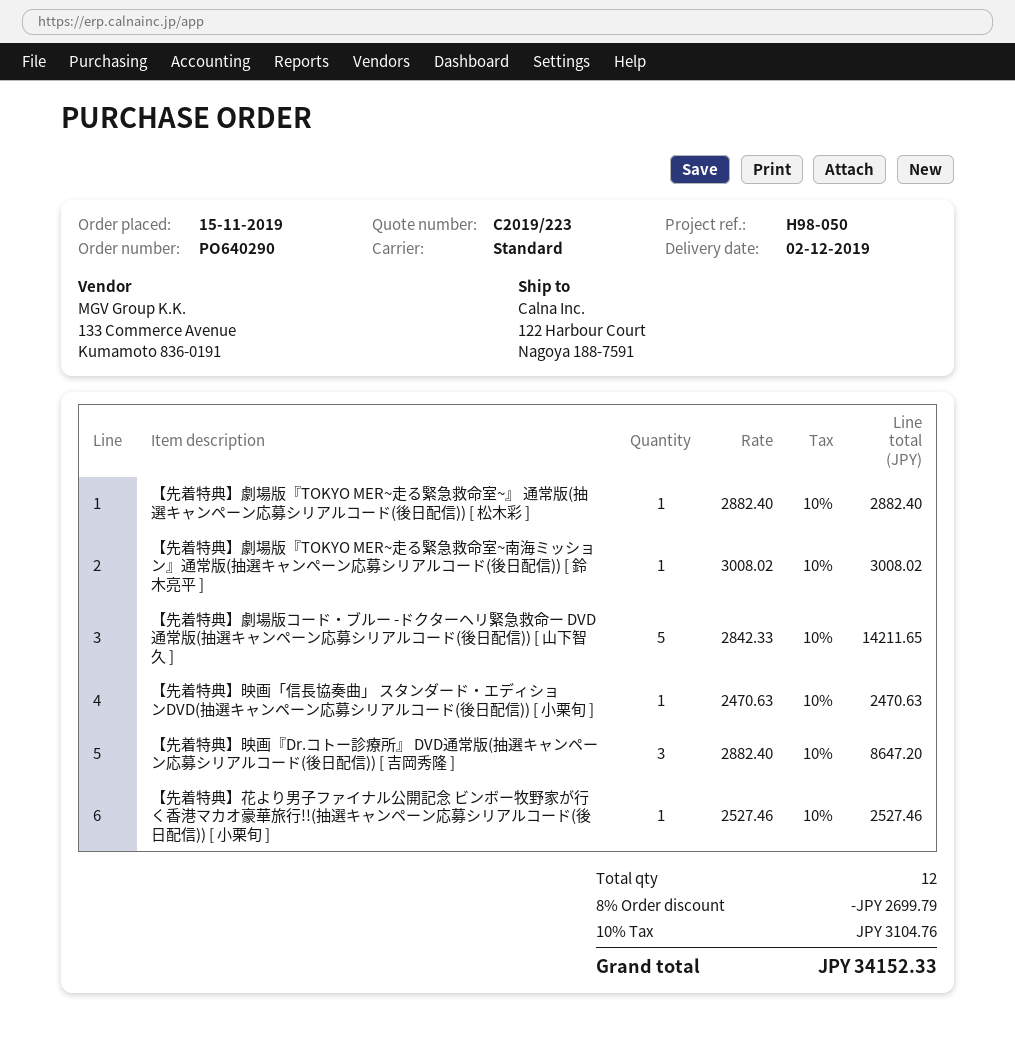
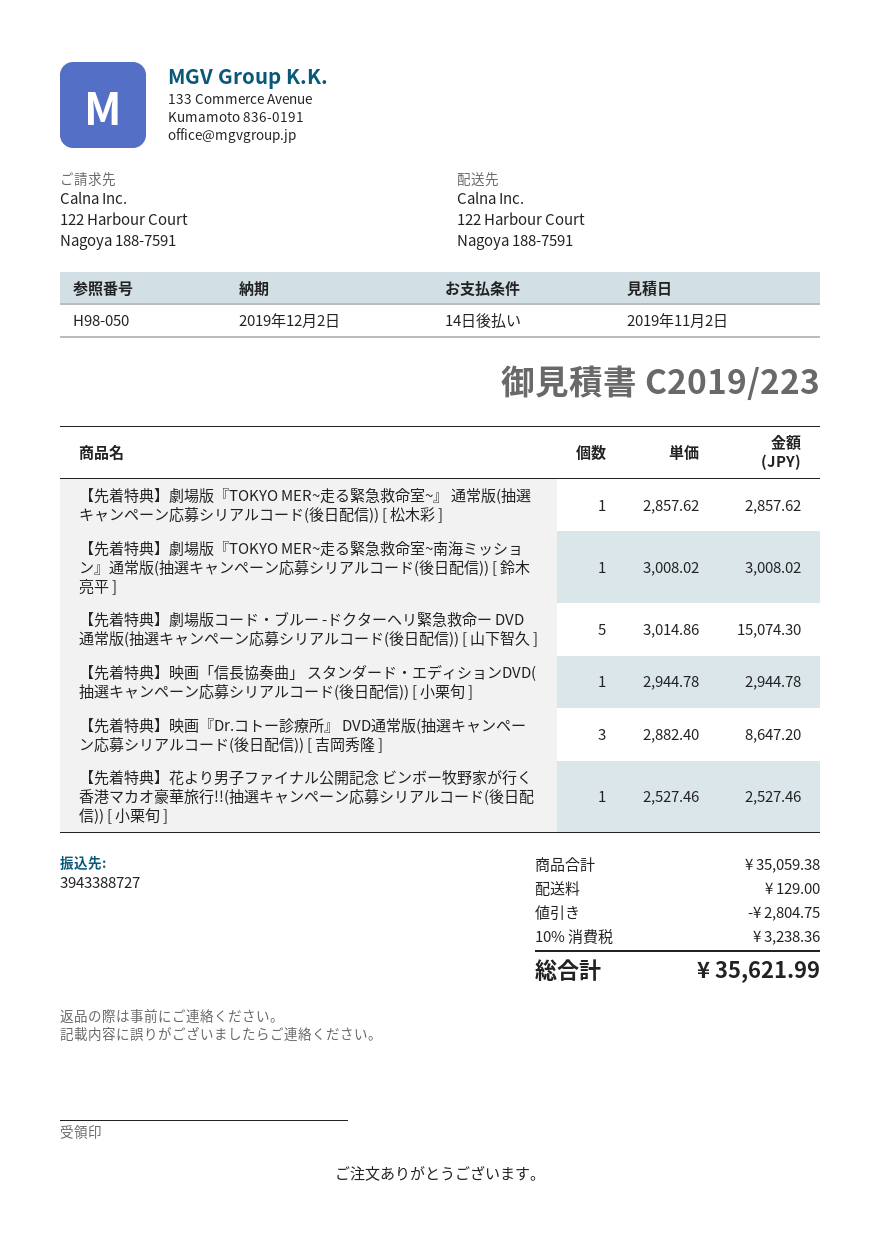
【先着特典】劇場版『TOKYO MER~走る緊急救命室~』 通常版(抽選キャンペーン応募シリアルコード(後日配信)) [ 松木彩 ]: 1 x 2882.40 = 2882.40 -> 1 x 2857.62 = 2857.62
【先着特典】劇場版コード・ブルー -ドクターヘリ緊急救命ー DVD通常版(抽選キャンペーン応募シリアルコード(後日配信)) [ 山下智久 ]: 5 x 2842.33 = 14211.65 -> 5 x 3014.86 = 15074.30
【先着特典】映画「信長協奏曲」 スタンダード・エディションDVD(抽選キャンペーン応募シリアルコード(後日配信)) [ 小栗旬 ]: 1 x 2470.63 = 2470.63 -> 1 x 2944.78 = 2944.78
discount: 2699.79 -> 2804.75
shipping: none -> 129.00
tax: 10% = 3104.76 -> 10% = 3238.36
total: 34152.33 -> 35621.99

